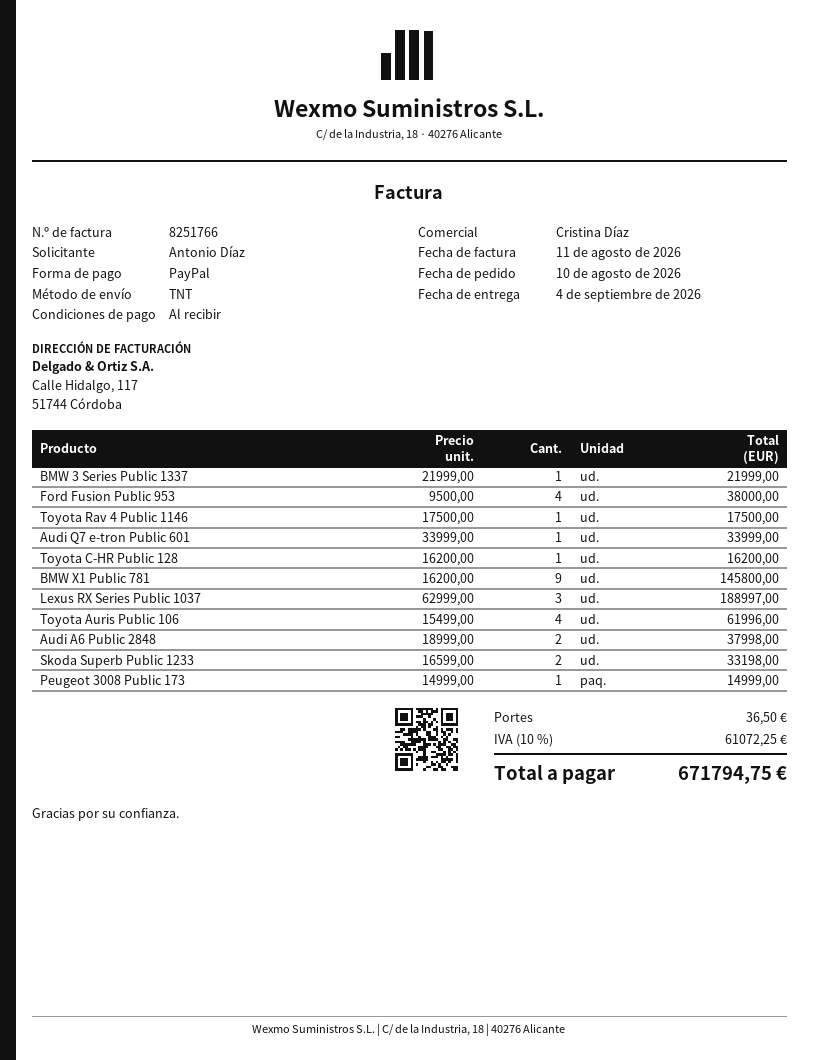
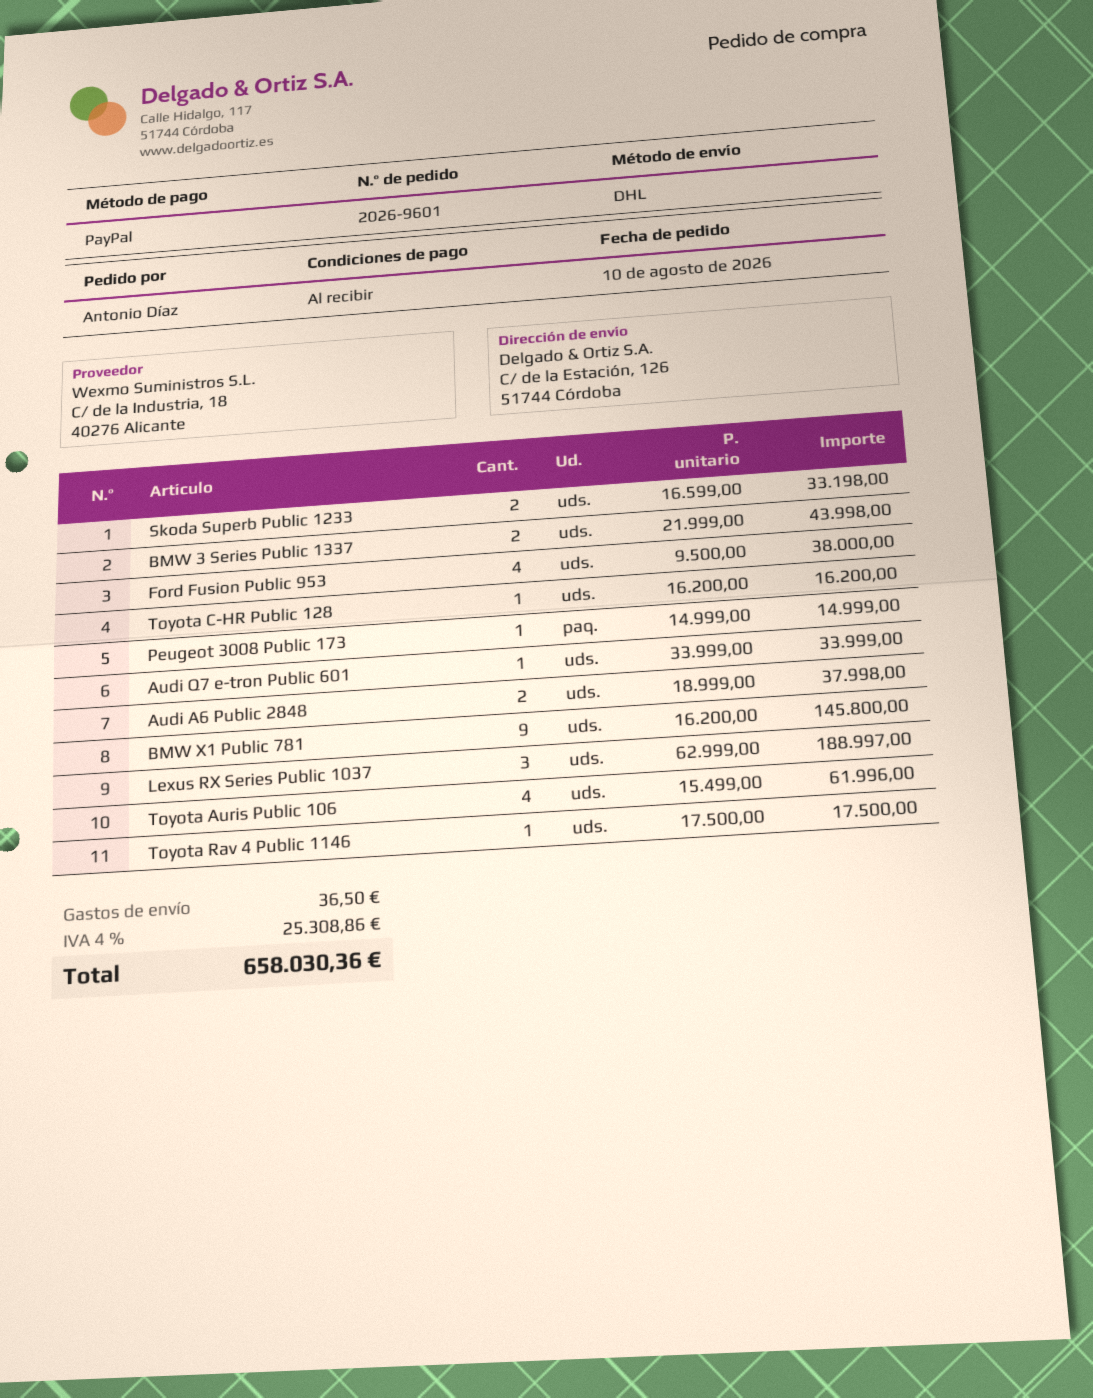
shipping method: TNT -> DHL
BMW 3 Series Public 1337: 1 x 21999.00 = 21999.00 -> 2 x 21999.00 = 43998.00
tax: 10% = 61072.25 -> 4% = 25308.86
total: 671794.75 -> 658030.36

